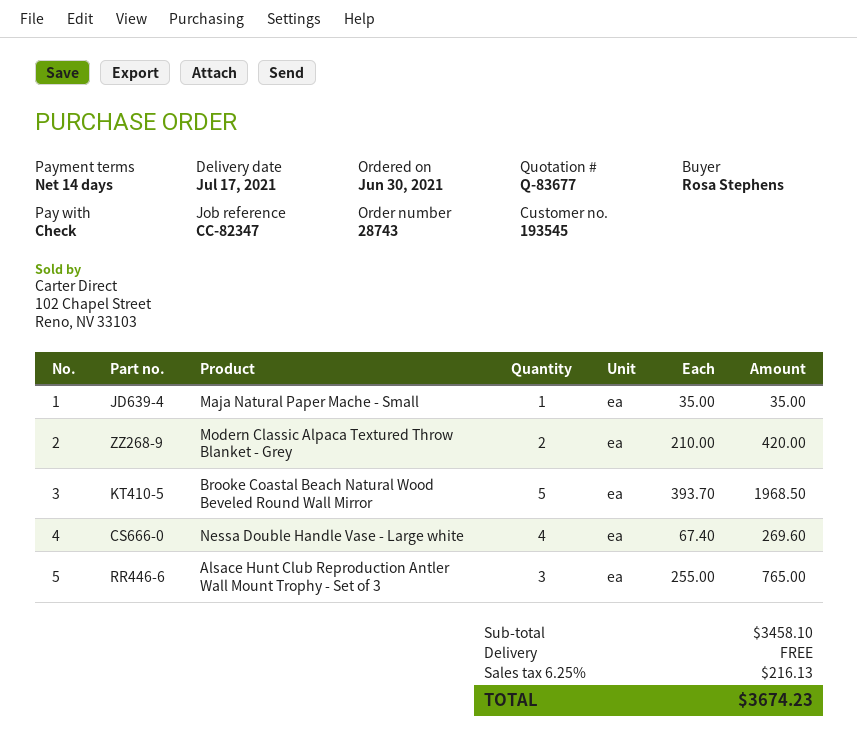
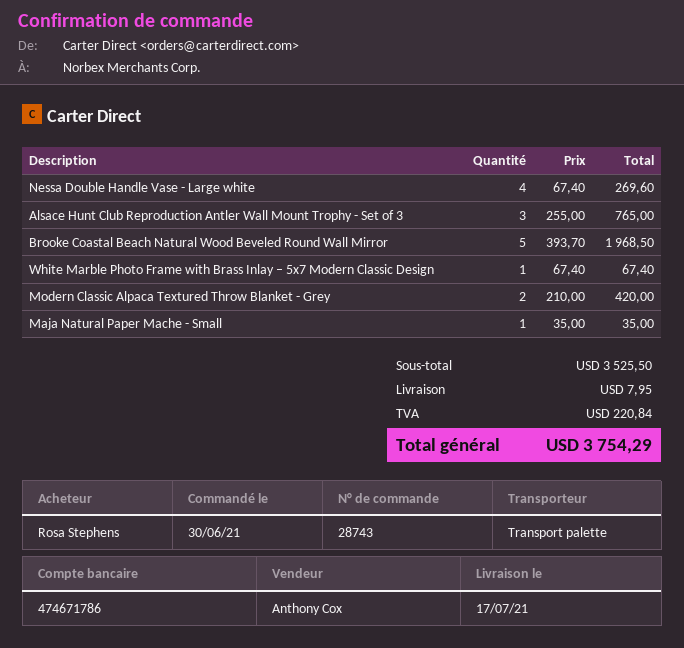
White Marble Photo Frame with Brass Inlay – 5x7 Modern Classic Design: none -> 1 x 67.40 = 67.40
subtotal: 3458.10 -> 3525.50
shipping: 0.00 -> 7.95
tax: 216.13 -> 220.84
total: 3674.23 -> 3754.29

